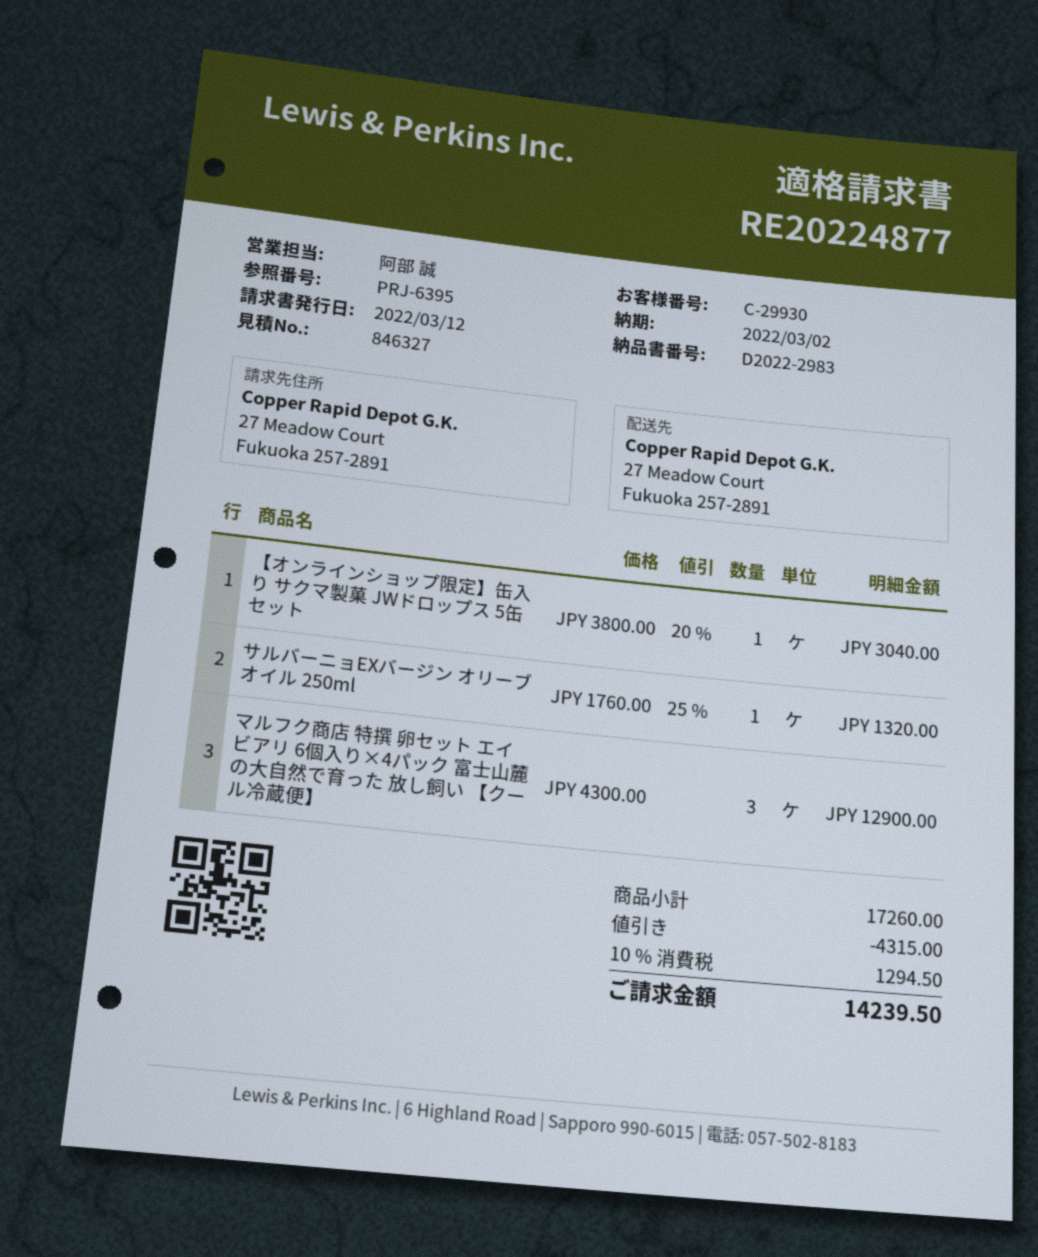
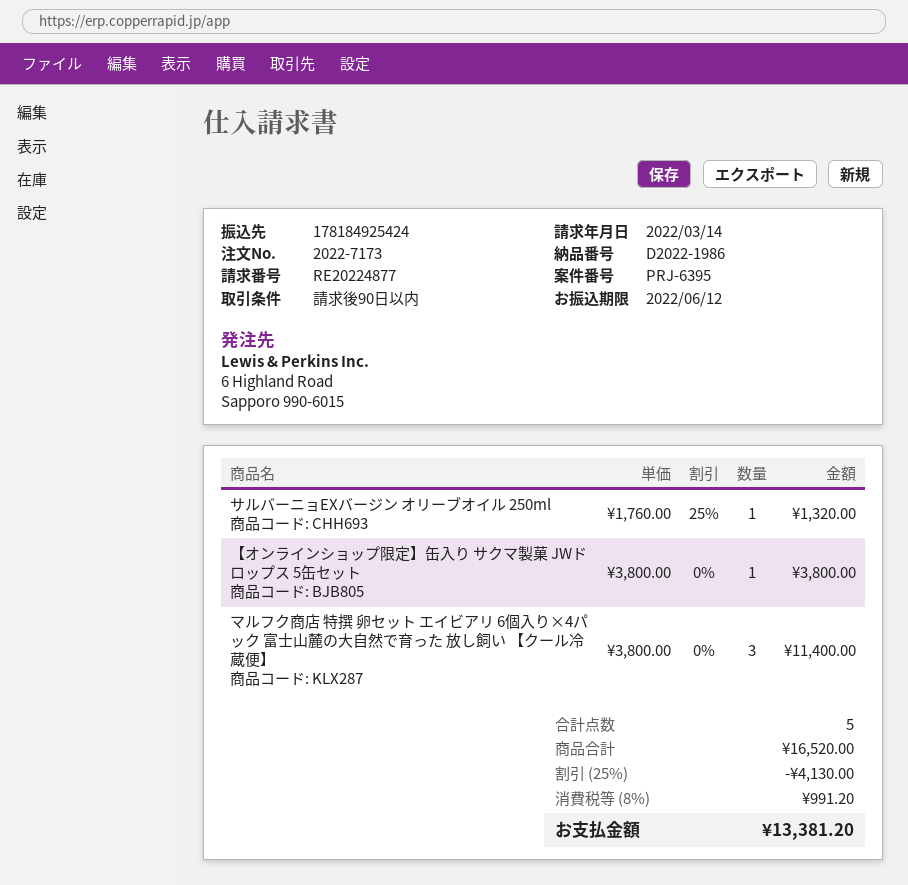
delivery note number: D2022-2983 -> D2022-1986
invoice date: 2022-03-12 -> 2022-03-14
【オンラインショップ限定】缶入り サクマ製菓 JWドロップス 5缶セット: 1 x 3800.00 - 20% = 3040.00 -> 1 x 3800.00 = 3800.00
マルフク商店 特撰 卵セット エイビアリ 6個入り×4パック 富士山麓の大自然で育った 放し飼い 【クール冷蔵便】: 3 x 4300.00 = 12900.00 -> 3 x 3800.00 = 11400.00
subtotal: 17260.00 -> 16520.00
discount: 4315.00 -> 4130.00
tax: 10% = 1294.50 -> 8% = 991.20
total: 14239.50 -> 13381.20

